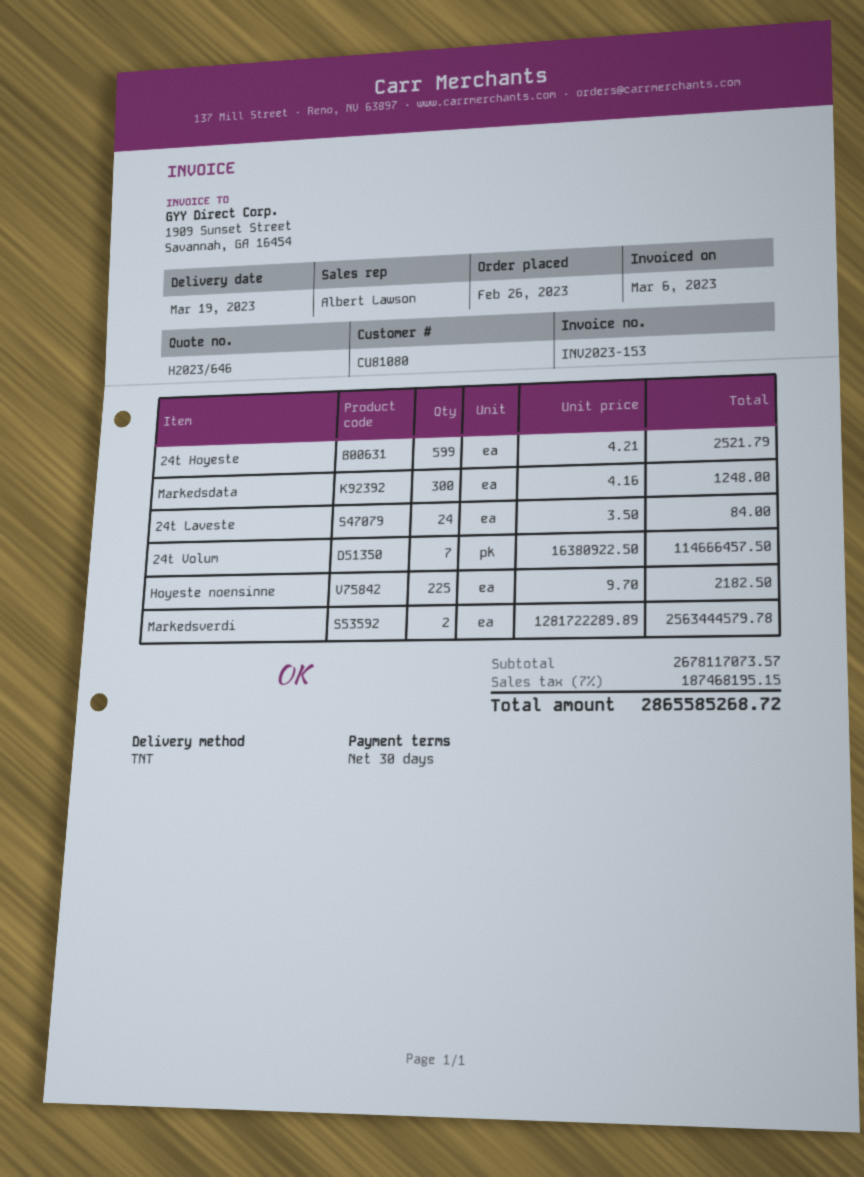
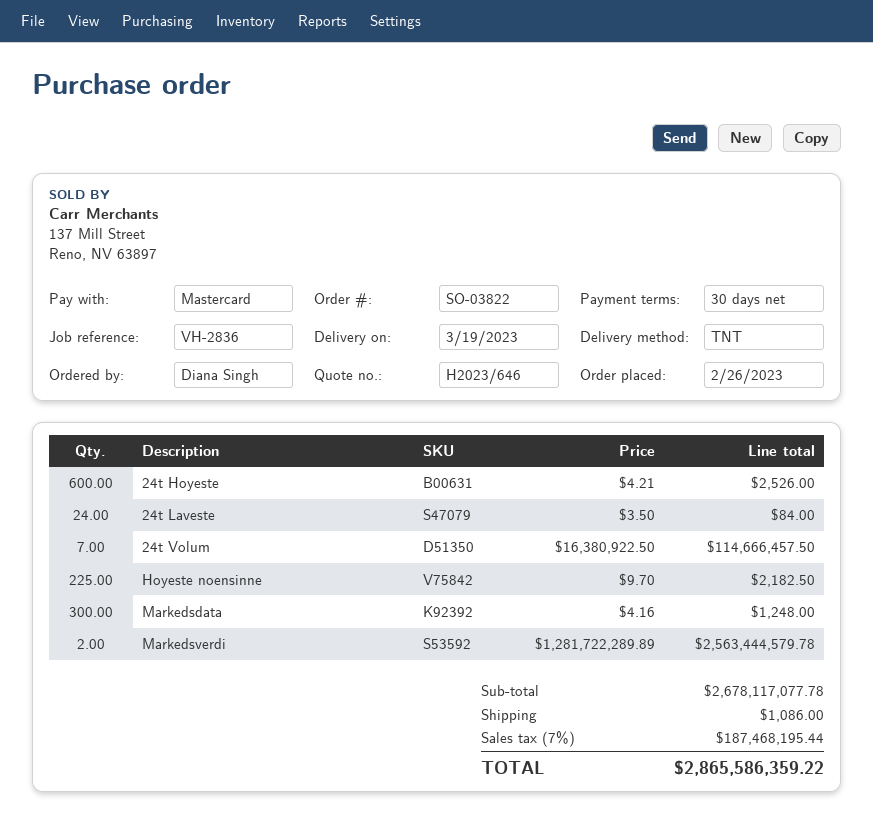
24t Hoyeste: 599 x 4.21 = 2521.79 -> 600 x 4.21 = 2526.00
subtotal: 2678117073.57 -> 2678117077.78
shipping: none -> 1086.00
tax: 7% = 187468195.15 -> 7% = 187468195.44
total: 2865585268.72 -> 2865586359.22

